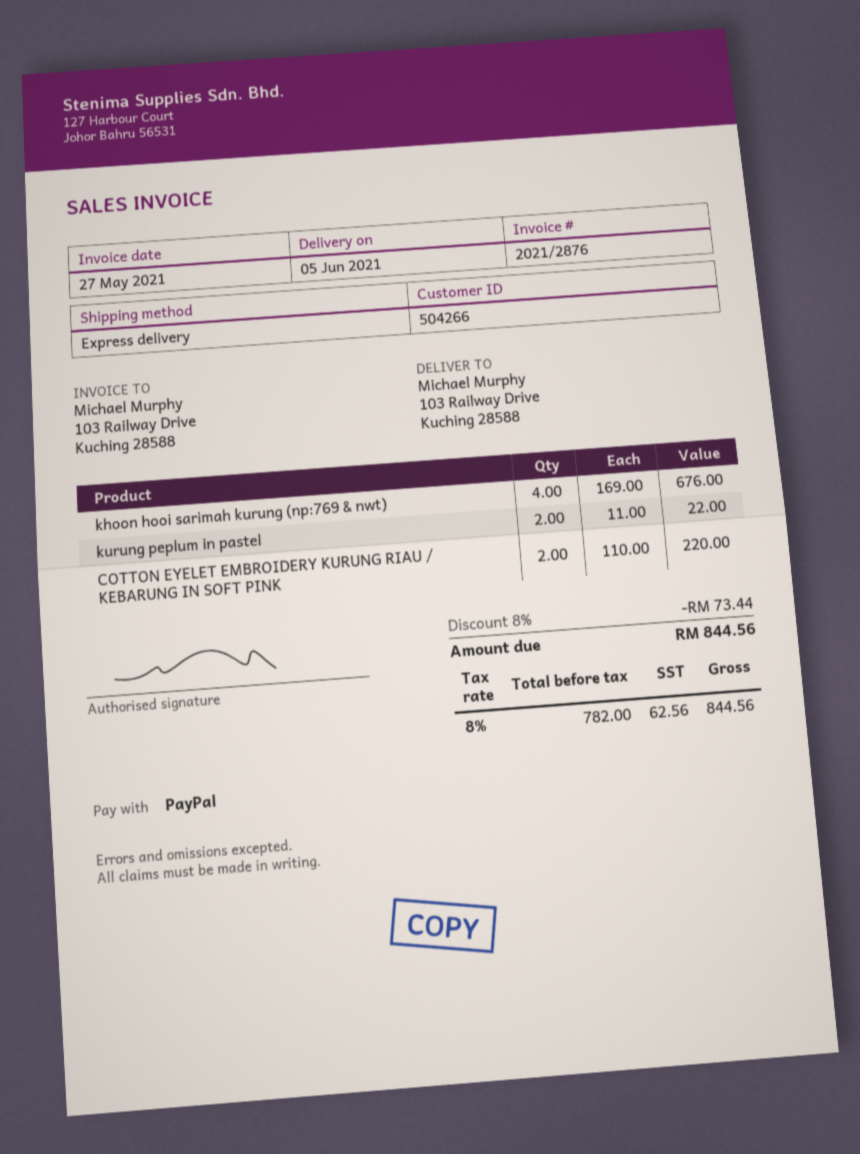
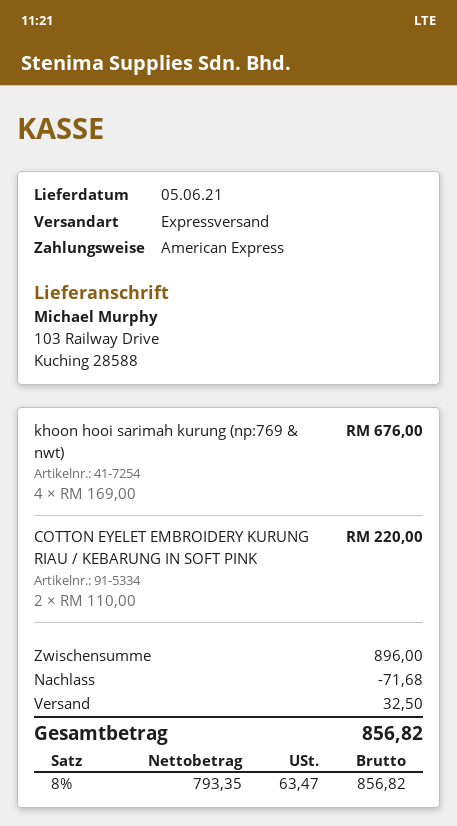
payment method: PayPal -> American Express
kurung peplum in pastel: 2 x 11.00 = 22.00 -> none
discount: 73.44 -> 71.68
shipping: none -> 32.50
net: 782.00 -> 793.35
tax: 8% = 62.56 -> 8% = 63.47
total: 844.56 -> 856.82

